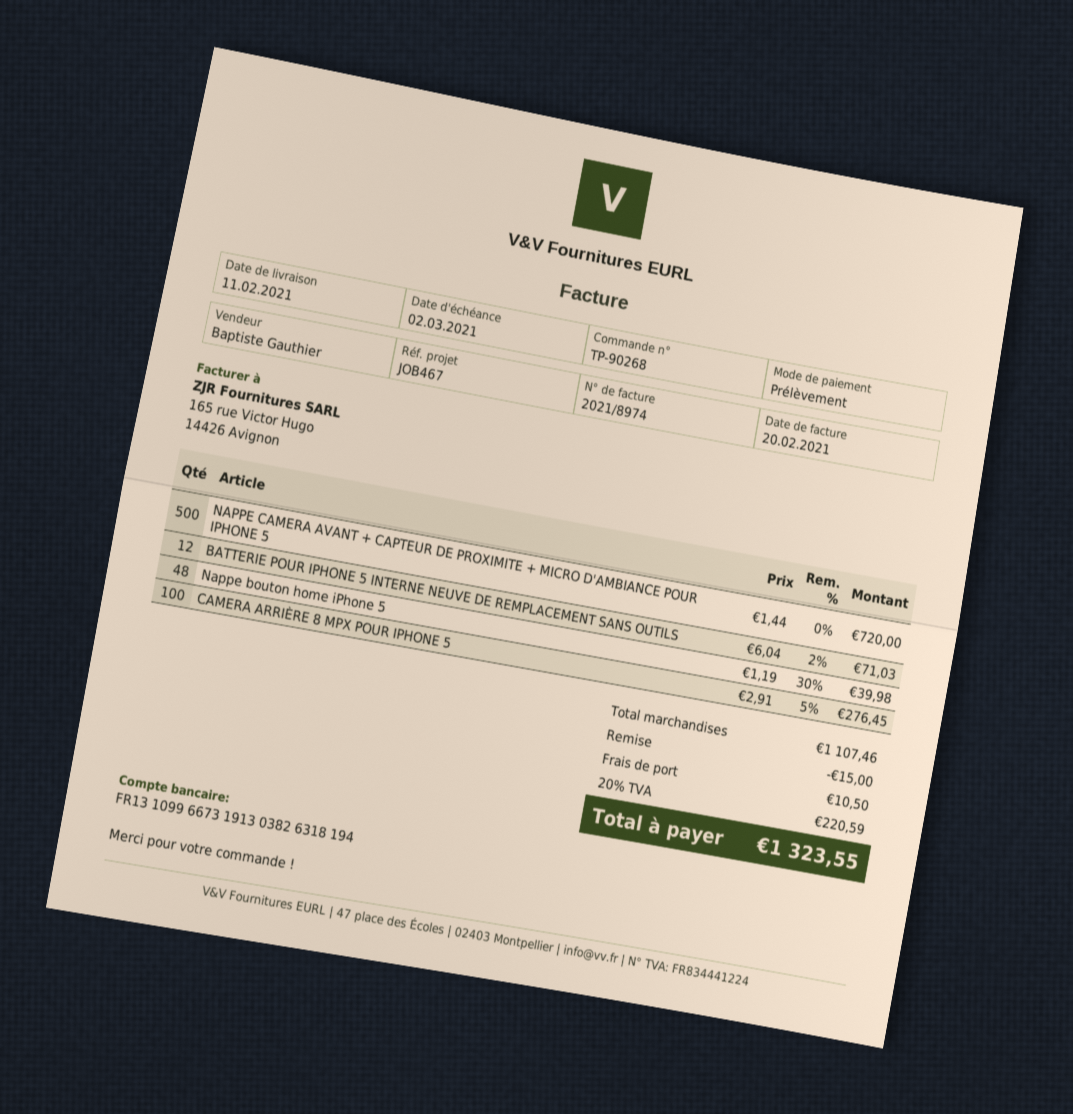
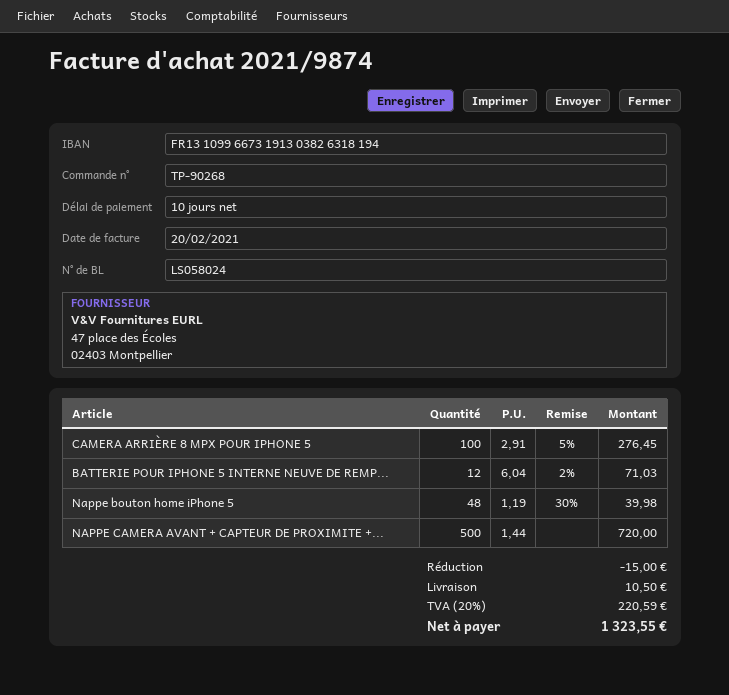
invoice number: 2021/8974 -> 2021/9874

